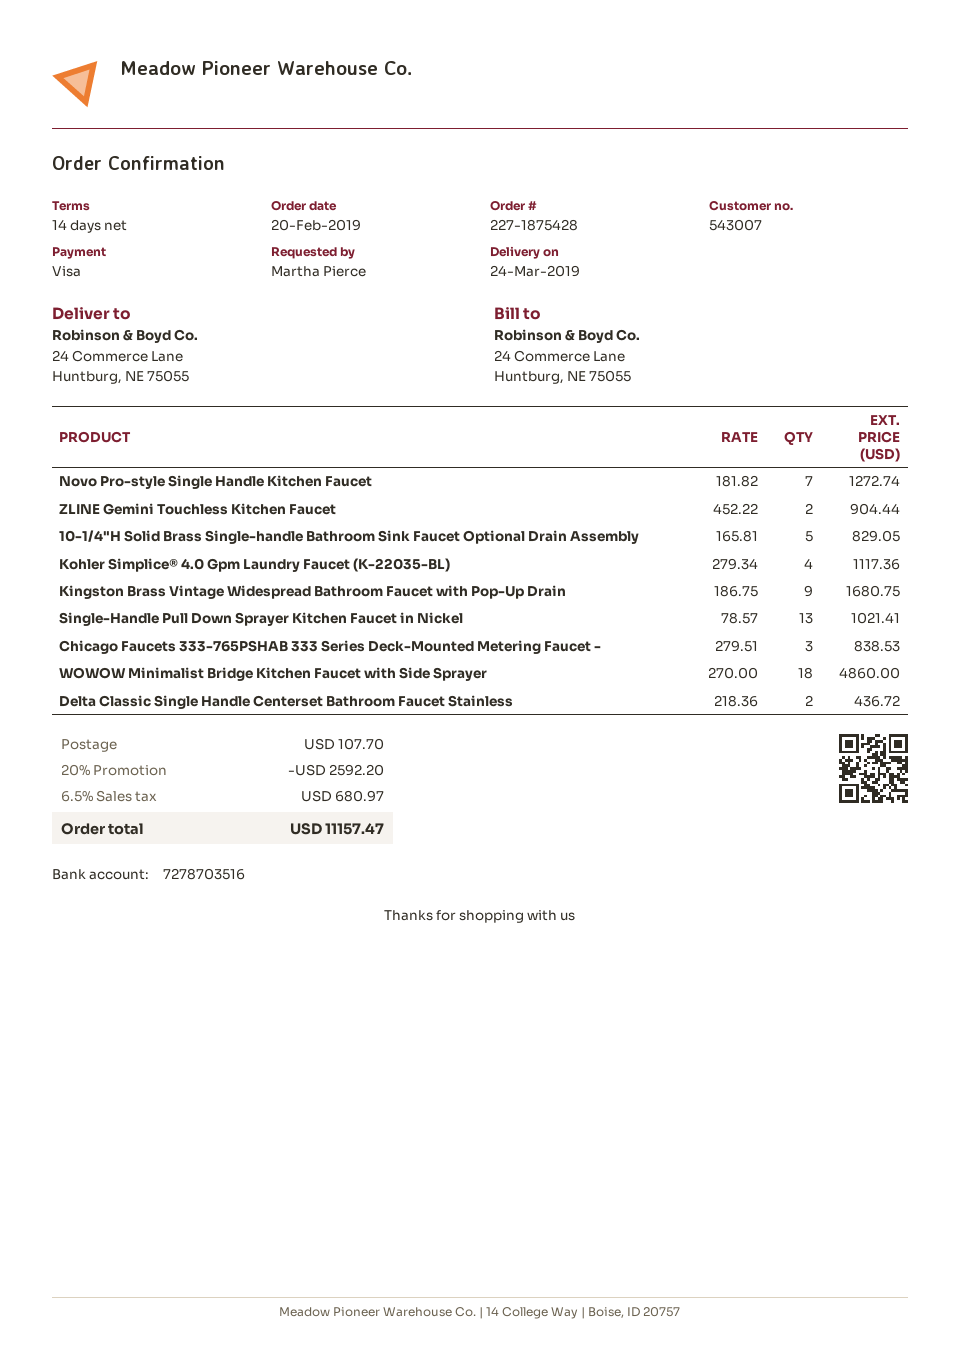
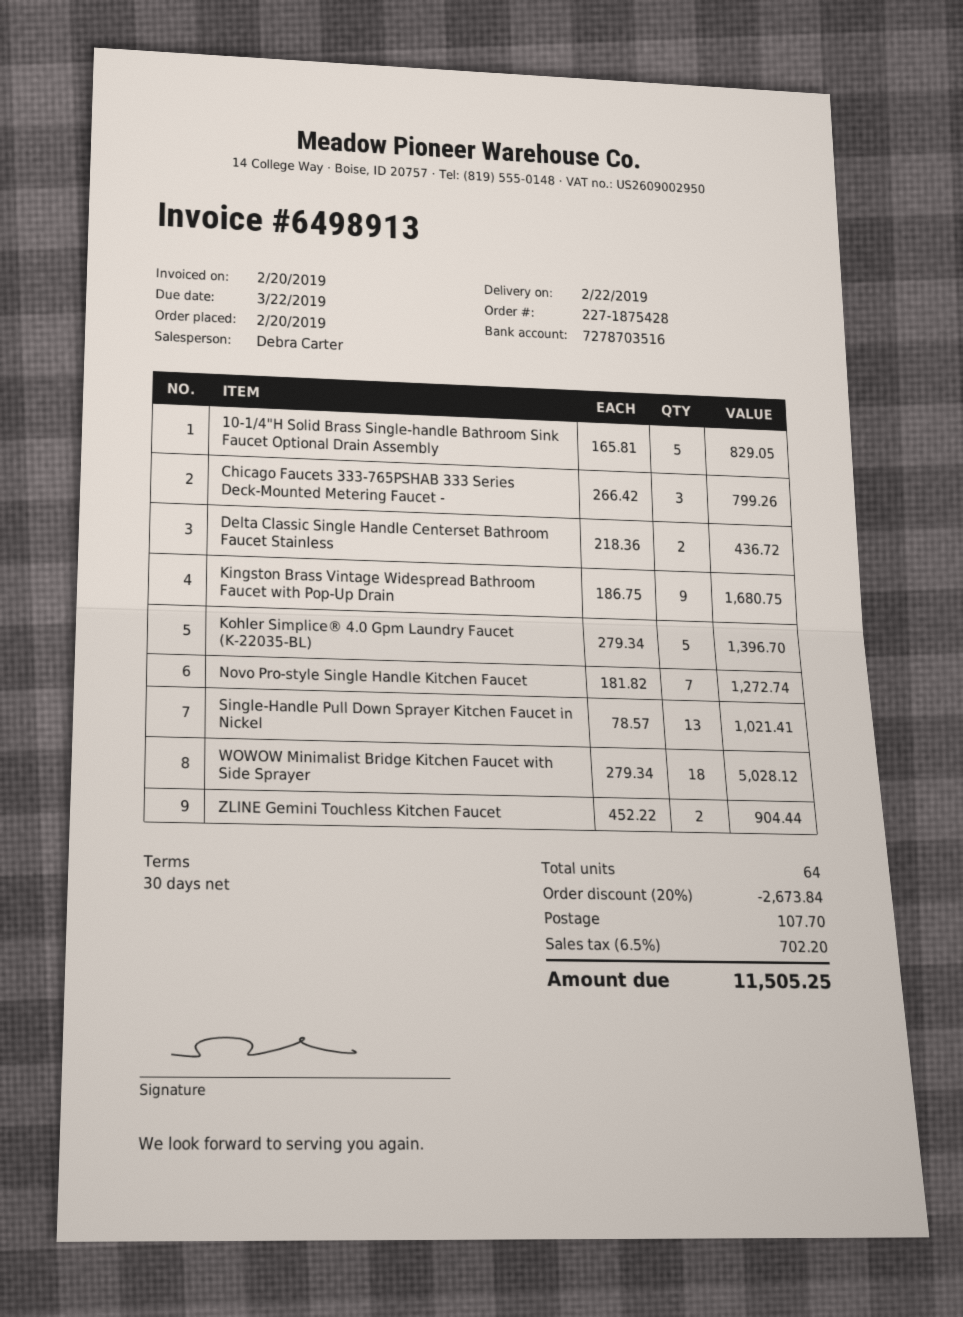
delivery date: 2019-03-24 -> 2019-02-22
payment terms: 14 days -> 30 days
Kohler Simplice® 4.0 Gpm Laundry Faucet (K-22035-BL): 4 x 279.34 = 1117.36 -> 5 x 279.34 = 1396.70
Chicago Faucets 333-765PSHAB 333 Series Deck-Mounted Metering Faucet -: 3 x 279.51 = 838.53 -> 3 x 266.42 = 799.26
WOWOW Minimalist Bridge Kitchen Faucet with Side Sprayer: 18 x 270.00 = 4860.00 -> 18 x 279.34 = 5028.12
discount: 20% = 2592.20 -> 20% = 2673.84
tax: 6.5% = 680.97 -> 6.5% = 702.20
total: 11157.47 -> 11505.25

